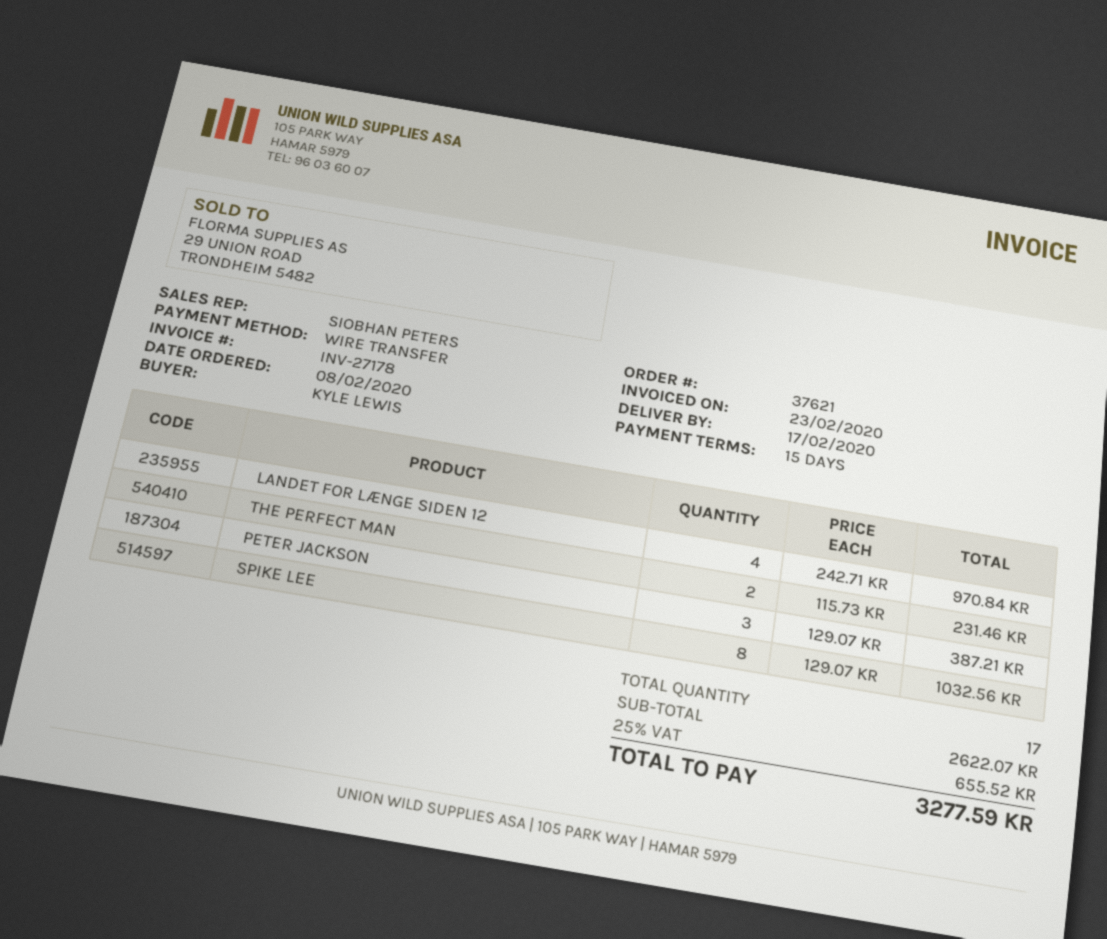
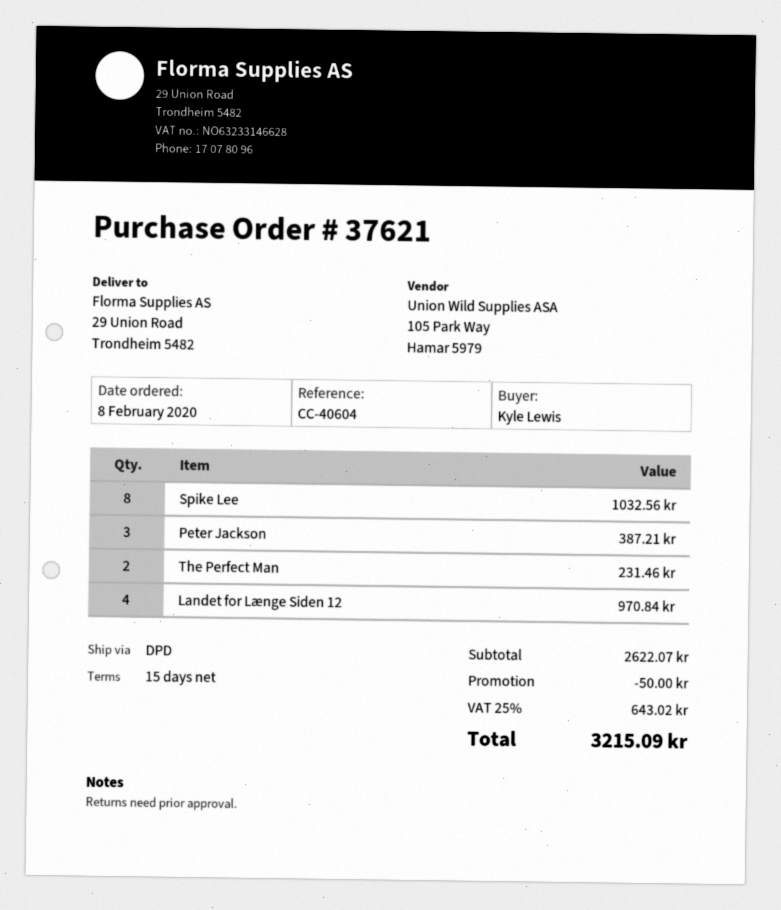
discount: none -> 50.00
tax: 25% = 655.52 -> 25% = 643.02
total: 3277.59 -> 3215.09

